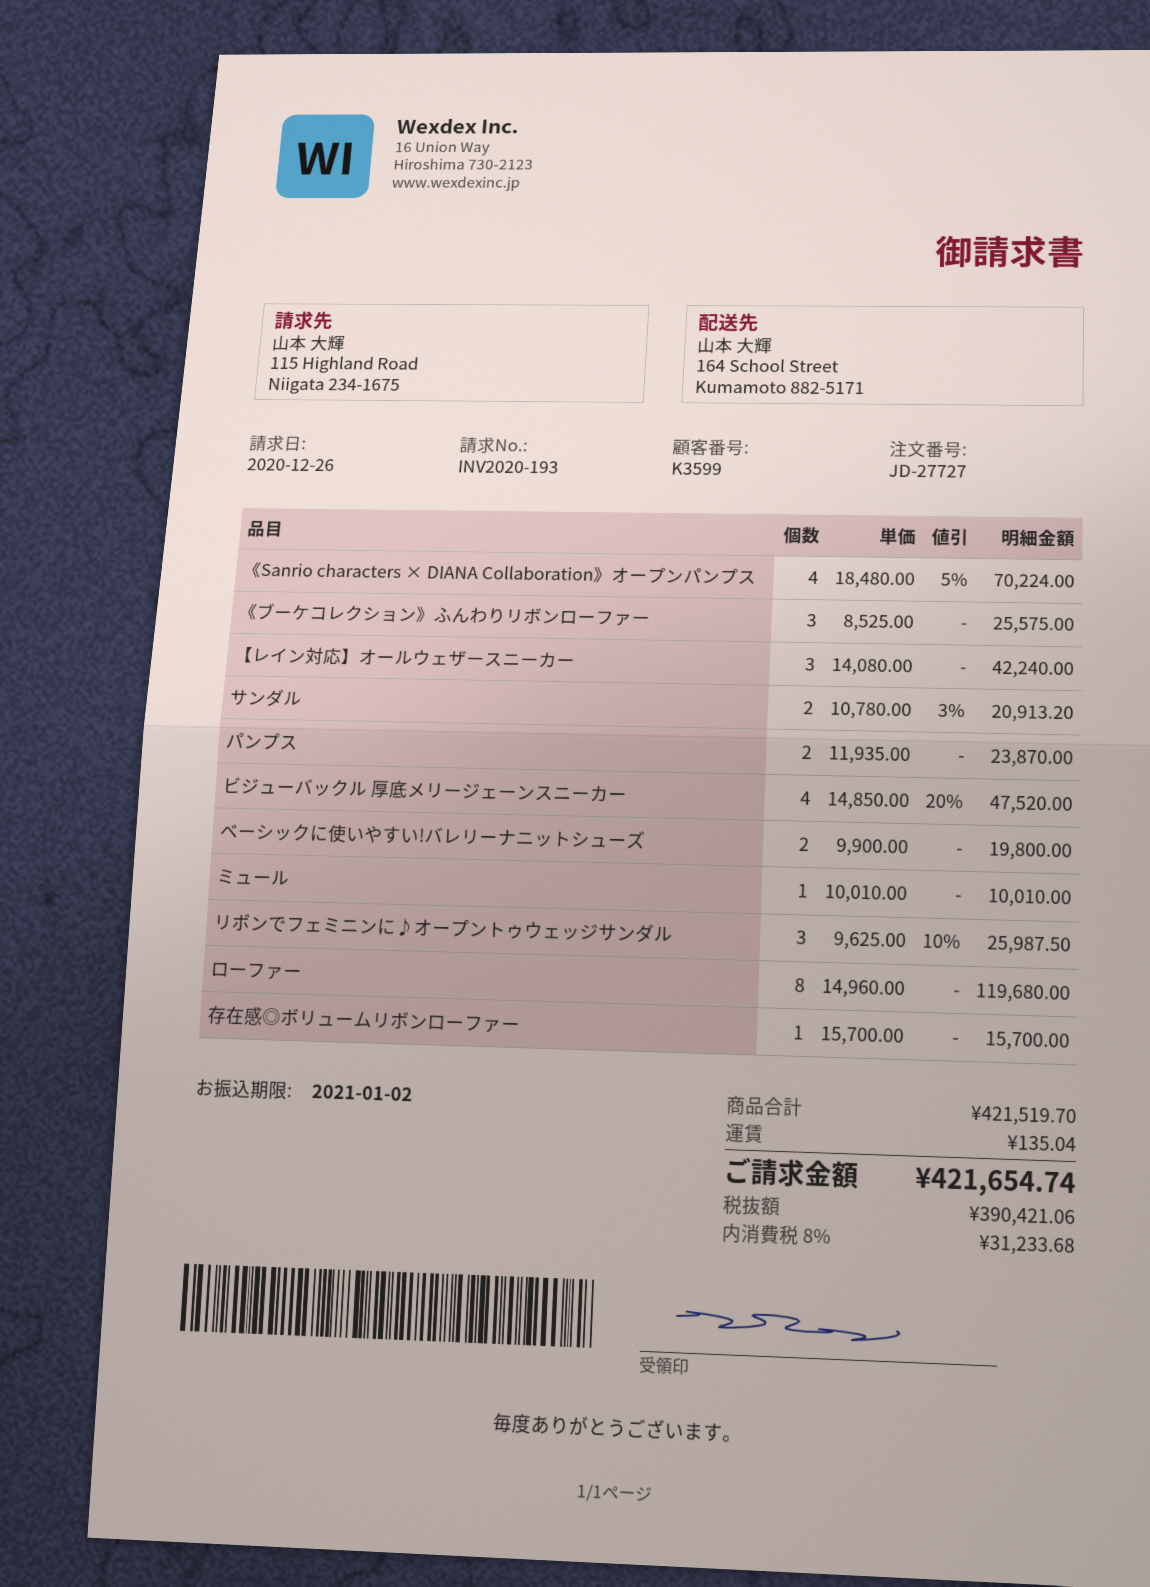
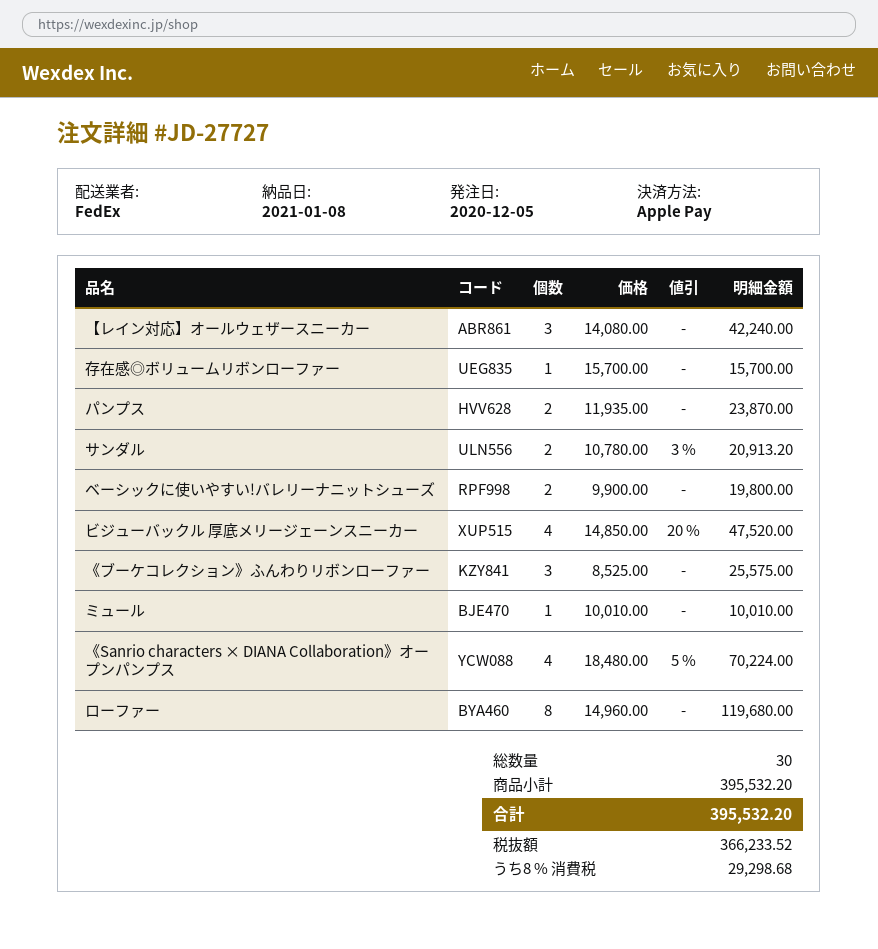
リボンでフェミニンに♪オープントゥウェッジサンダル: 3 x 9625.00 - 10% = 25987.50 -> none
subtotal: 421519.70 -> 395532.20
shipping: 135.04 -> none
net: 390421.06 -> 366233.52
tax: 8% = 31233.68 -> 8% = 29298.68
total: 421654.74 -> 395532.20

